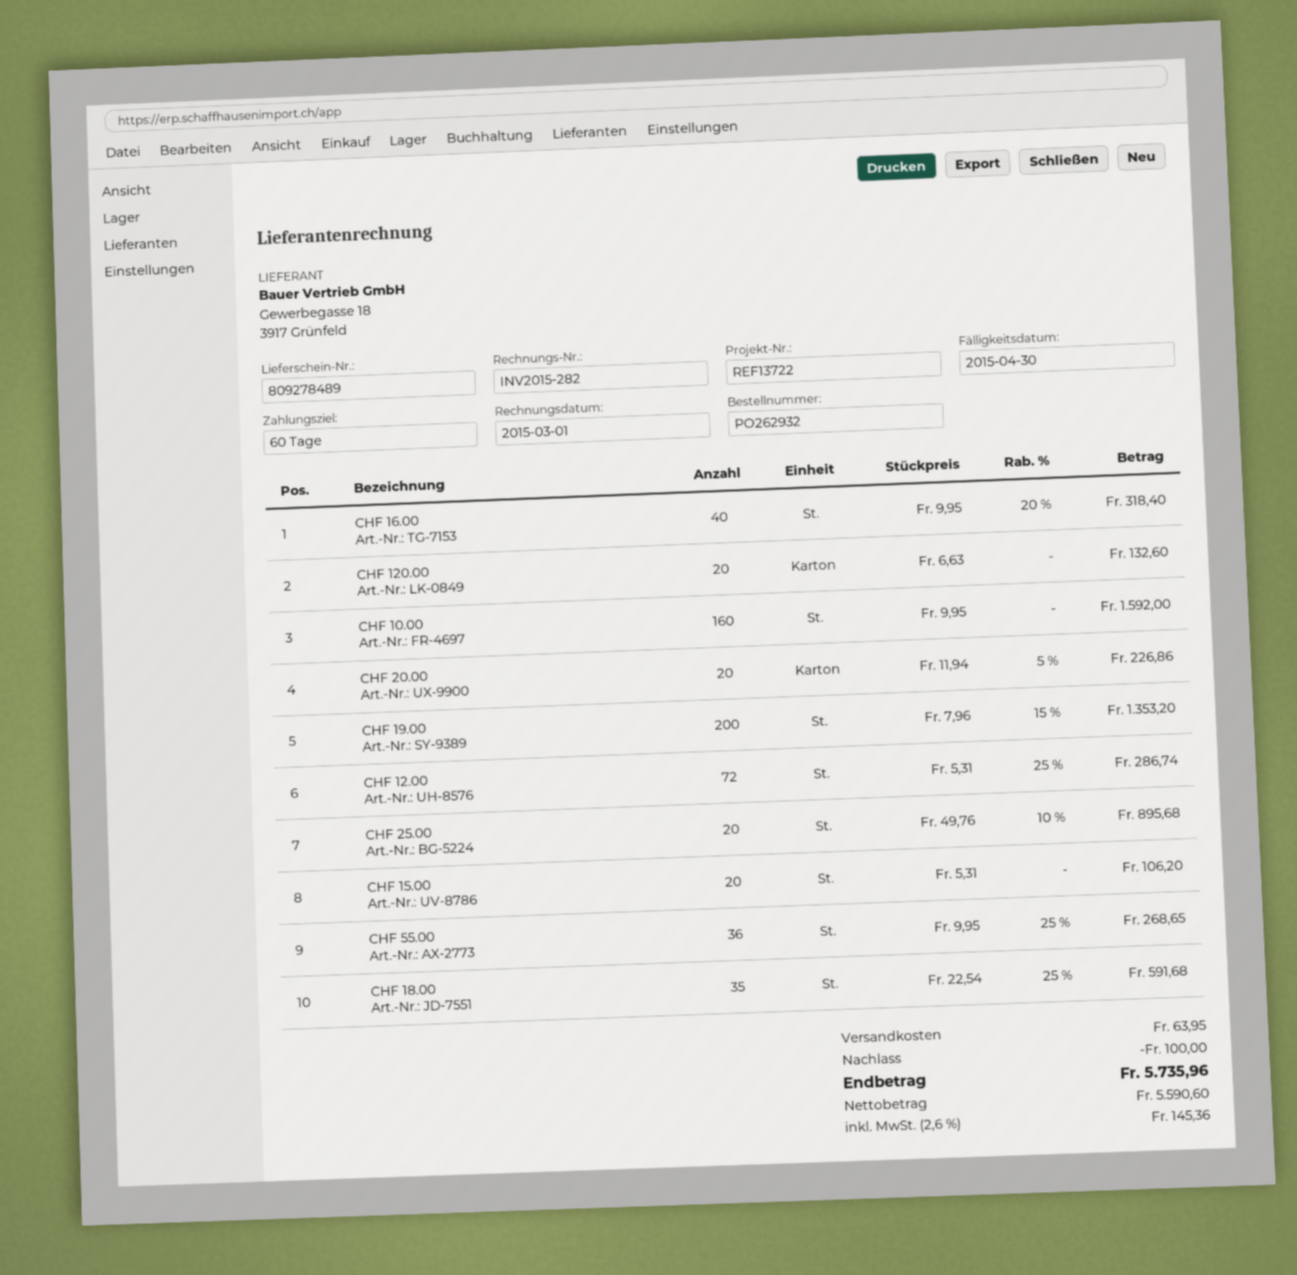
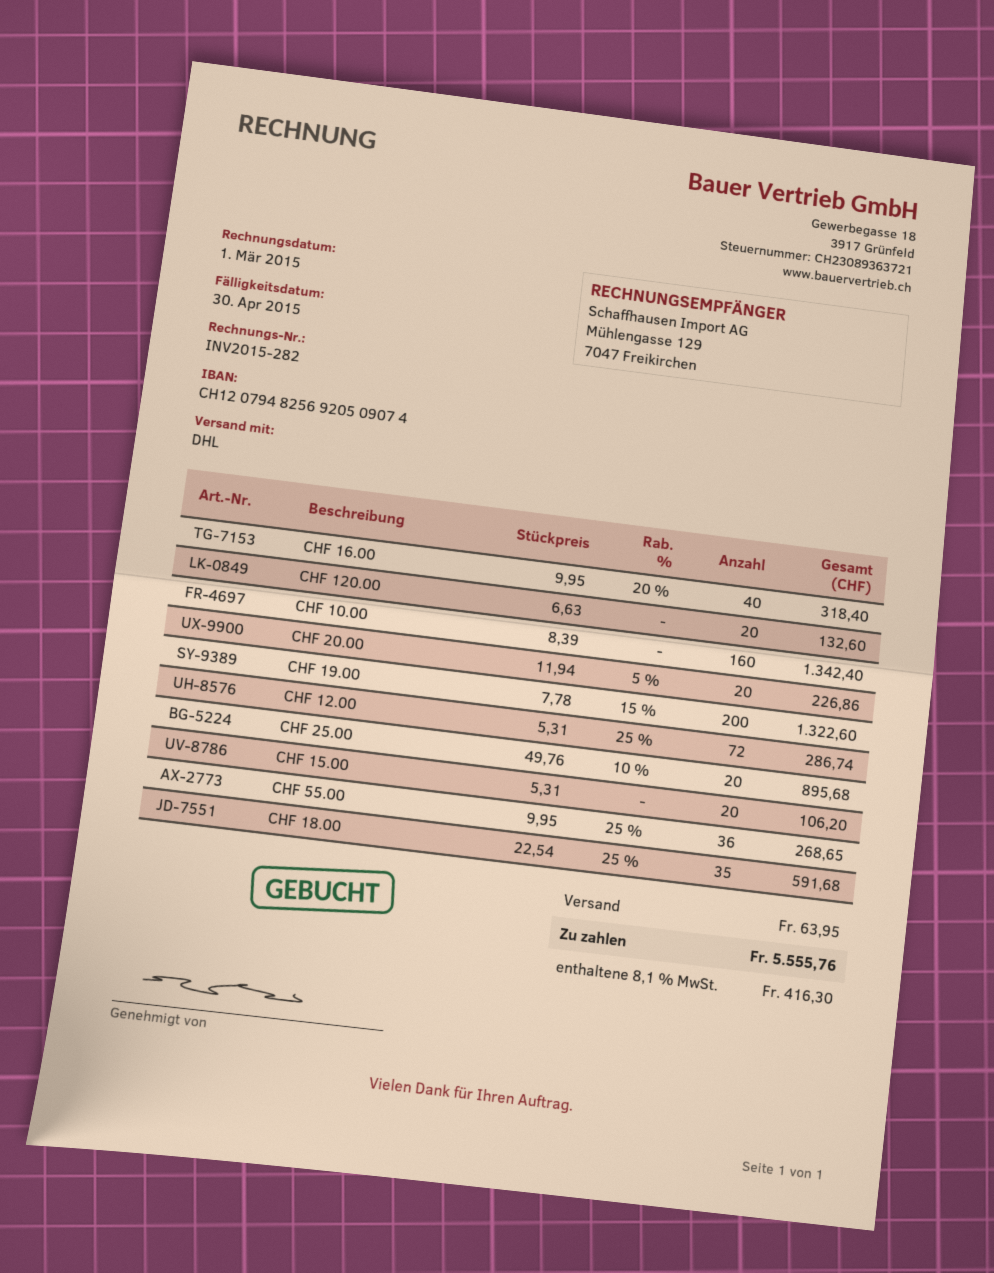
CHF 10.00: 160 x 9.95 = 1592.00 -> 160 x 8.39 = 1342.40
CHF 19.00: 200 x 7.96 - 15% = 1353.20 -> 200 x 7.78 - 15% = 1322.60
discount: 100.00 -> none
tax: 2.6% = 145.36 -> 8.1% = 416.30
total: 5735.96 -> 5555.76

